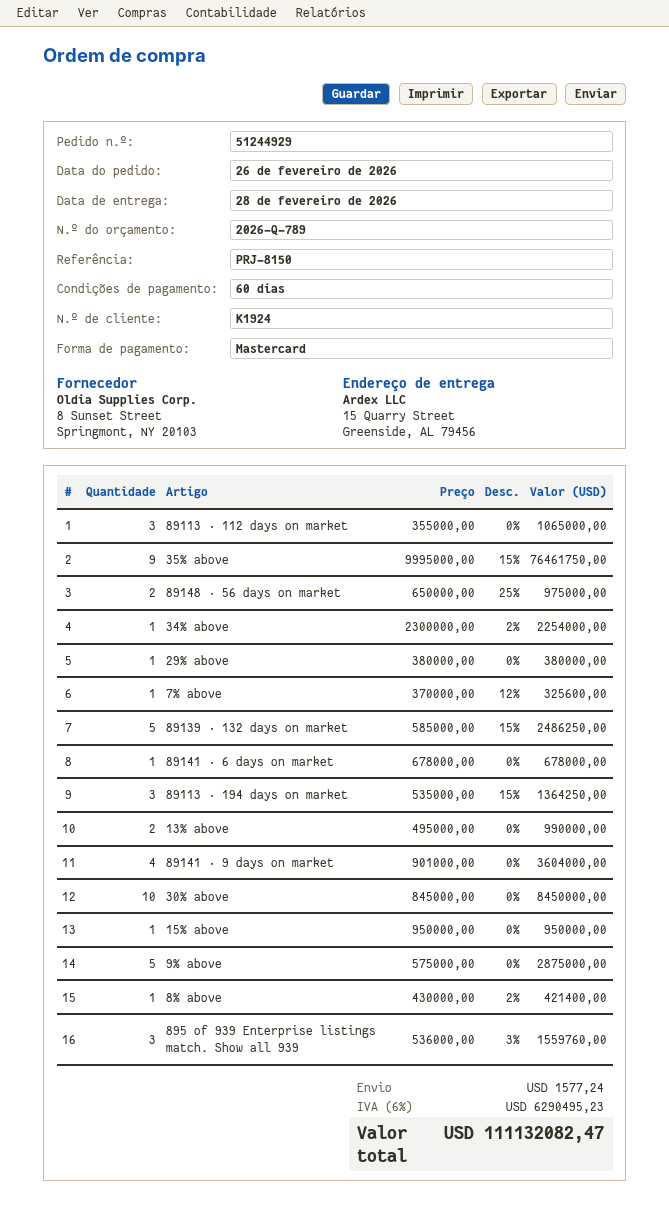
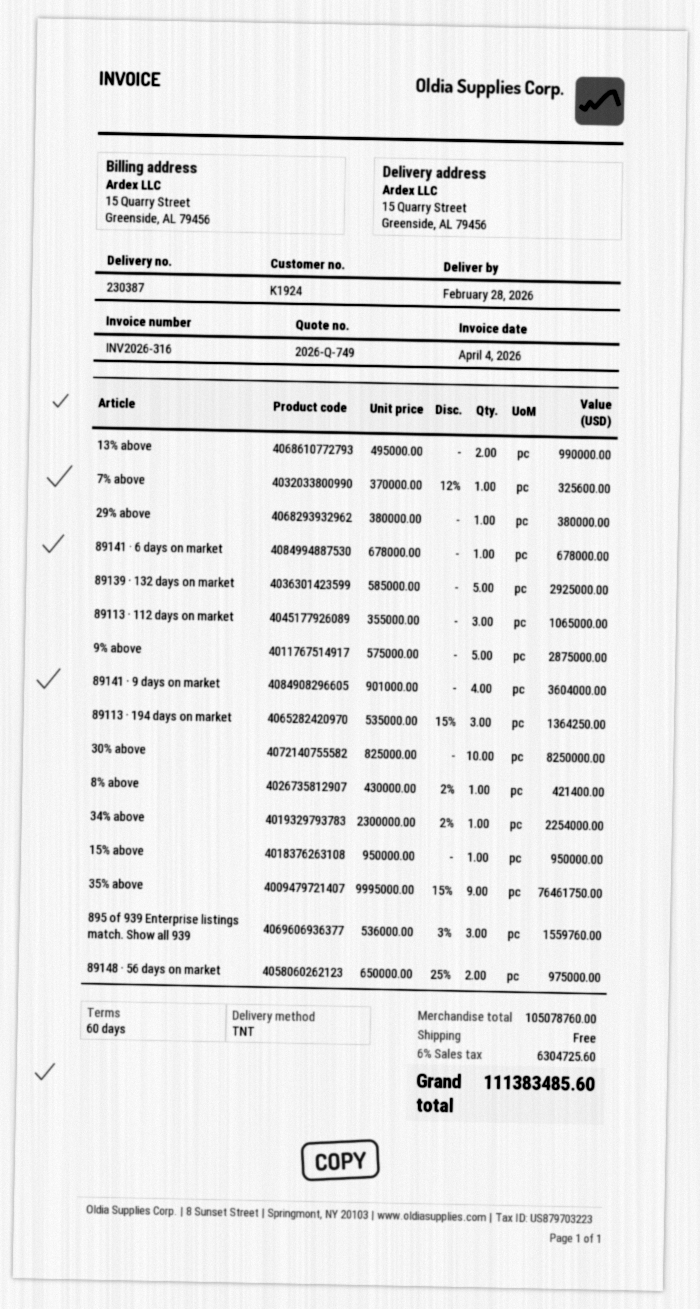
quote number: 2026-Q-789 -> 2026-Q-749
89139 · 132 days on market: 5 x 585000.00 - 15% = 2486250.00 -> 5 x 585000.00 = 2925000.00
30% above: 10 x 845000.00 = 8450000.00 -> 10 x 825000.00 = 8250000.00
shipping: 1577.24 -> 0.00
tax: 6% = 6290495.23 -> 6% = 6304725.60
total: 111132082.47 -> 111383485.60

